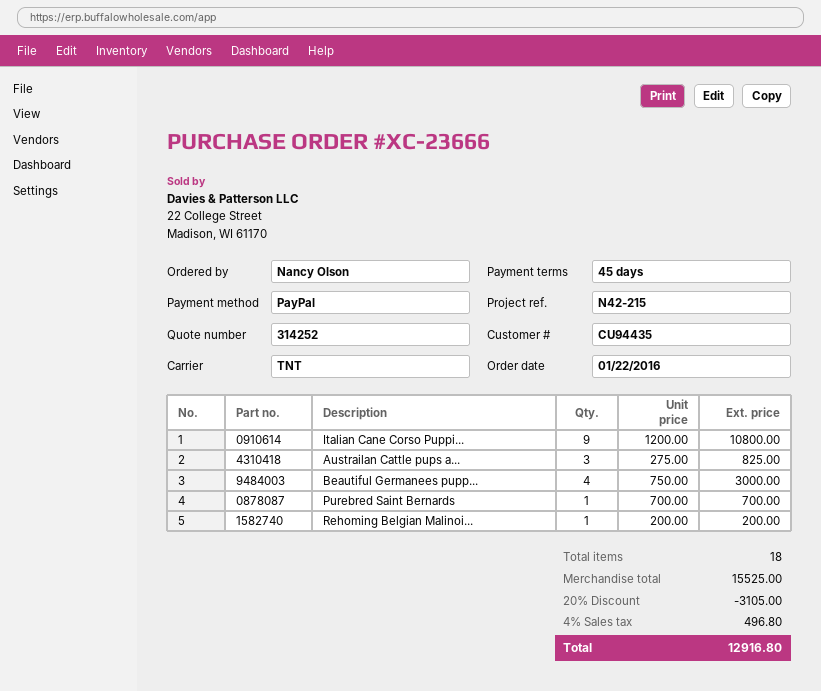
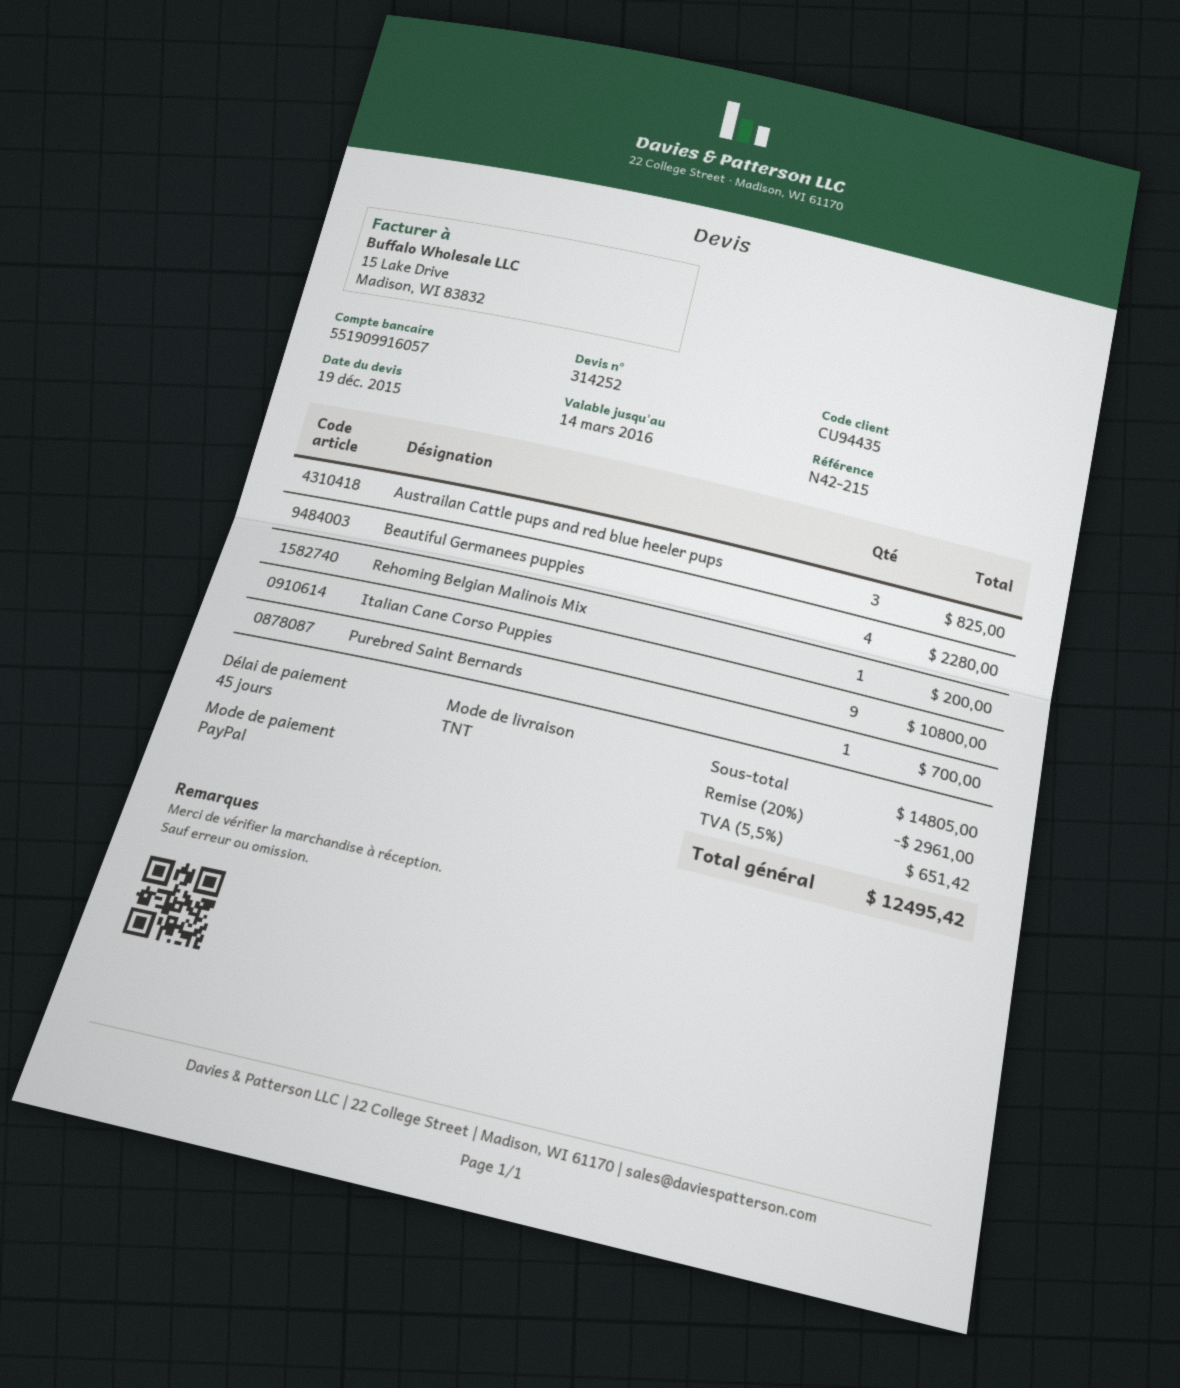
Beautiful Germanees pupp...: 4 for 3000.00 -> 4 for 2280.00
subtotal: 15525.00 -> 14805.00
discount: 20% = 3105.00 -> 20% = 2961.00
tax: 4% = 496.80 -> 5.5% = 651.42
total: 12916.80 -> 12495.42

